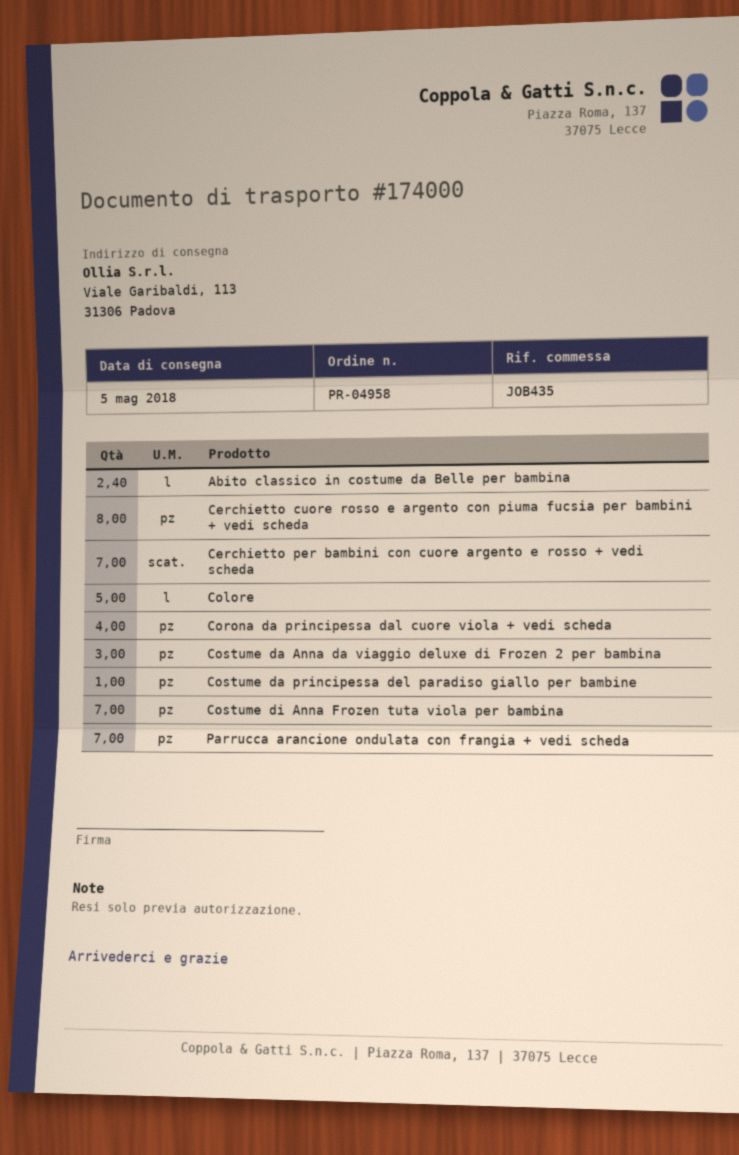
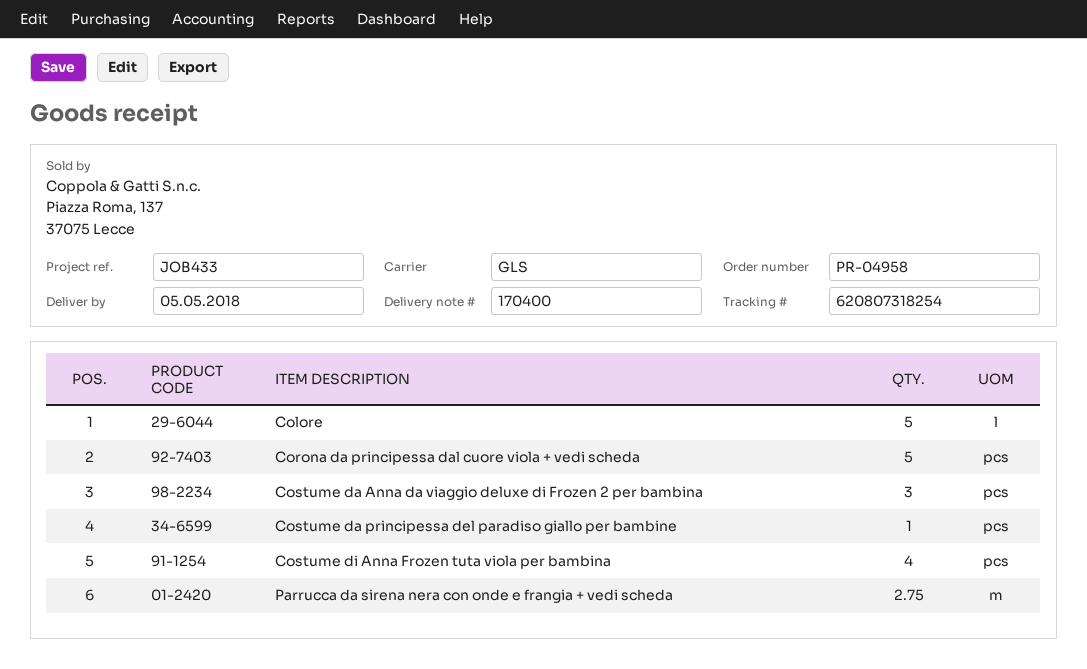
delivery note number: 174000 -> 170400
reference: JOB435 -> JOB433
Abito classico in costume da Belle per bambina: 2.4 -> none
Cerchietto cuore rosso e argento con piuma fucsia per bambini + vedi scheda: 8 -> none
Cerchietto per bambini con cuore argento e rosso + vedi scheda: 7 -> none
Corona da principessa dal cuore viola + vedi scheda: 4 -> 5
Costume di Anna Frozen tuta viola per bambina: 7 -> 4
Parrucca arancione ondulata con frangia + vedi scheda: 7 -> none
Parrucca da sirena nera con onde e frangia + vedi scheda: none -> 2.75

